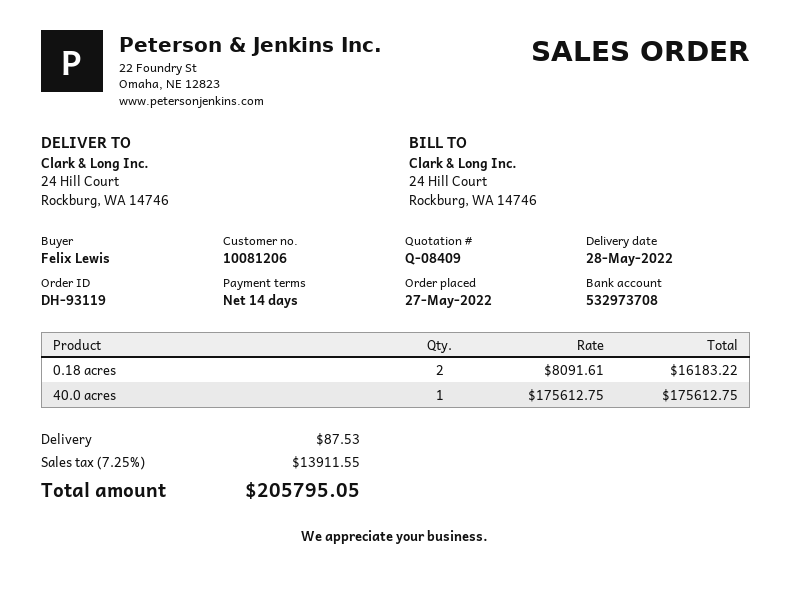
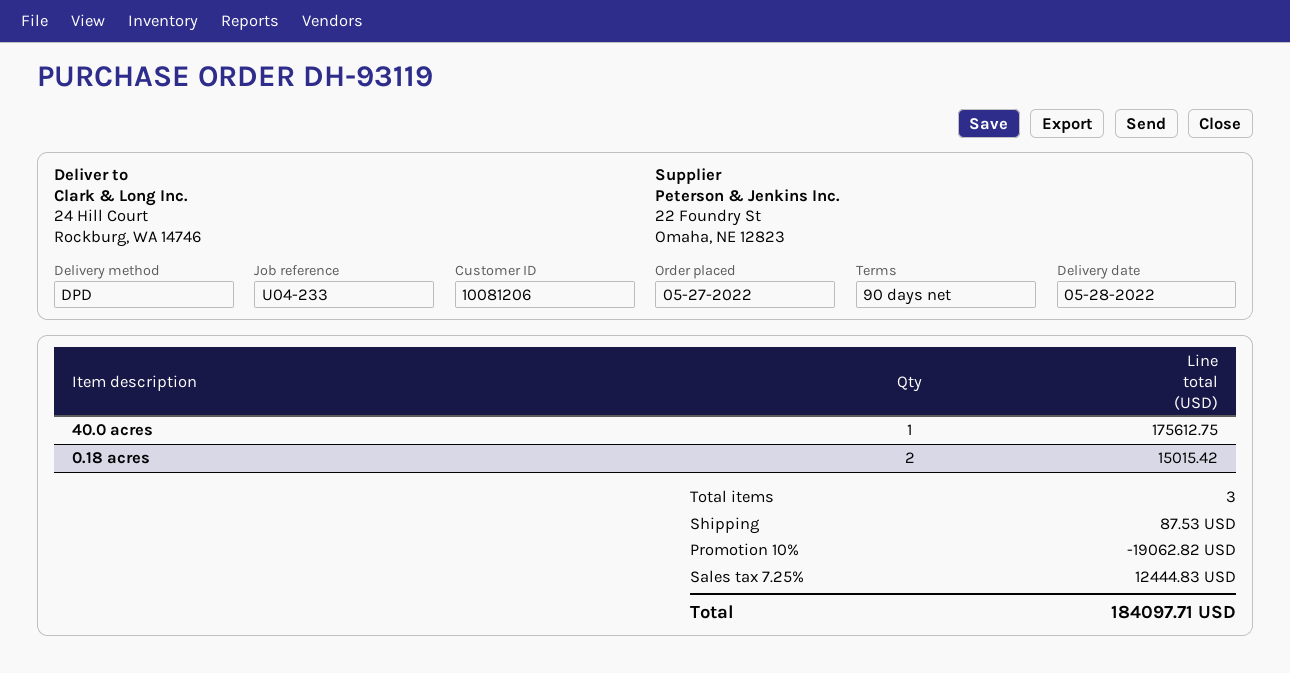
payment terms: 14 days -> 90 days
0.18 acres: 2 for 16183.22 -> 2 for 15015.42
discount: none -> 10% = 19062.82
tax: 7.25% = 13911.55 -> 7.25% = 12444.83
total: 205795.05 -> 184097.71

